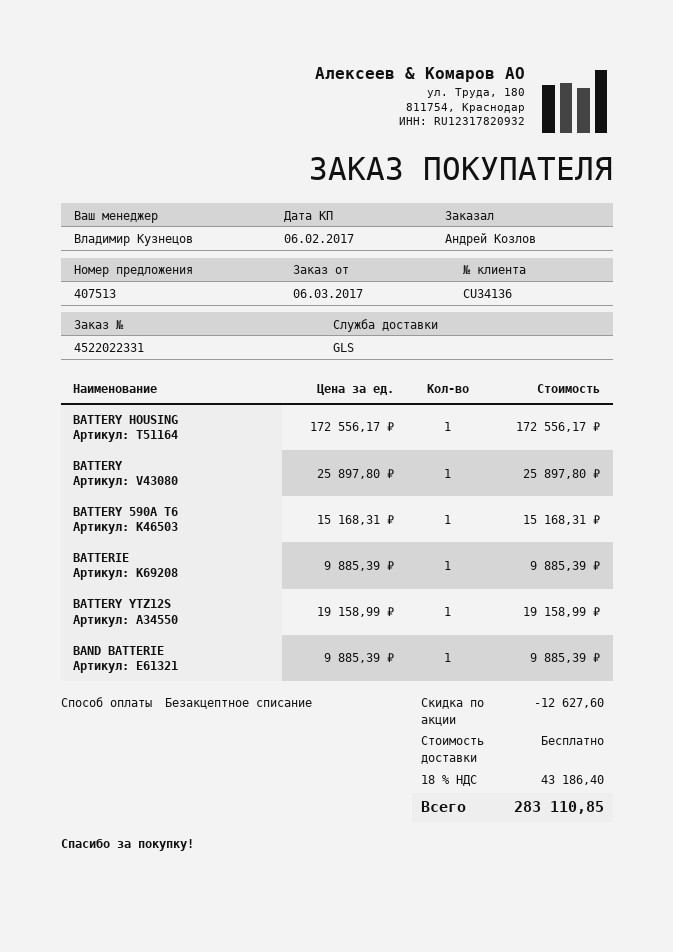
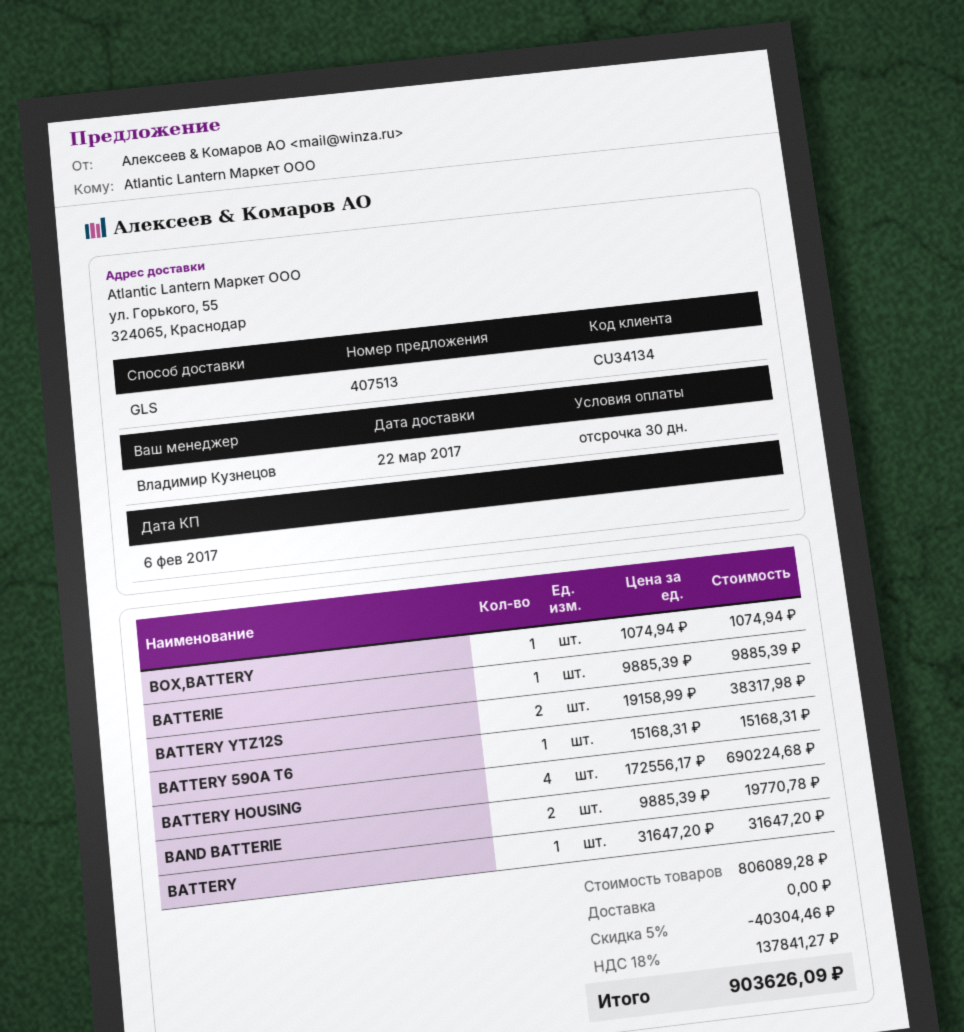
customer number: CU34136 -> CU34134
BATTERY HOUSING: 1 x 172556.17 = 172556.17 -> 4 x 172556.17 = 690224.68
BATTERY: 1 x 25897.80 = 25897.80 -> 1 x 31647.20 = 31647.20
BATTERY YTZ12S: 1 x 19158.99 = 19158.99 -> 2 x 19158.99 = 38317.98
BAND BATTERIE: 1 x 9885.39 = 9885.39 -> 2 x 9885.39 = 19770.78
BOX,BATTERY: none -> 1 x 1074.94 = 1074.94
discount: 12627.60 -> 40304.46
tax: 18% = 43186.40 -> 18% = 137841.27
total: 283110.85 -> 903626.09

